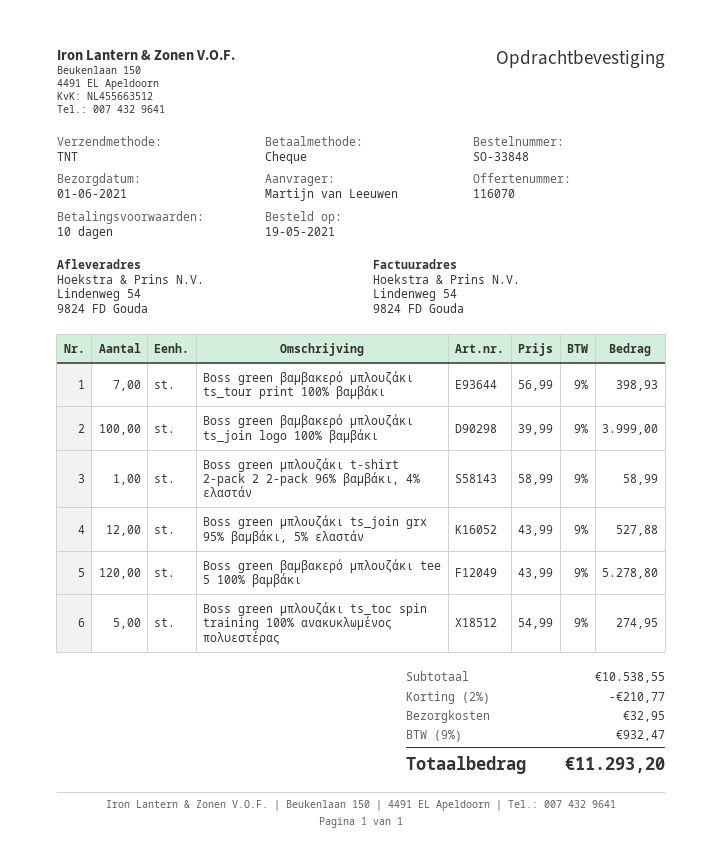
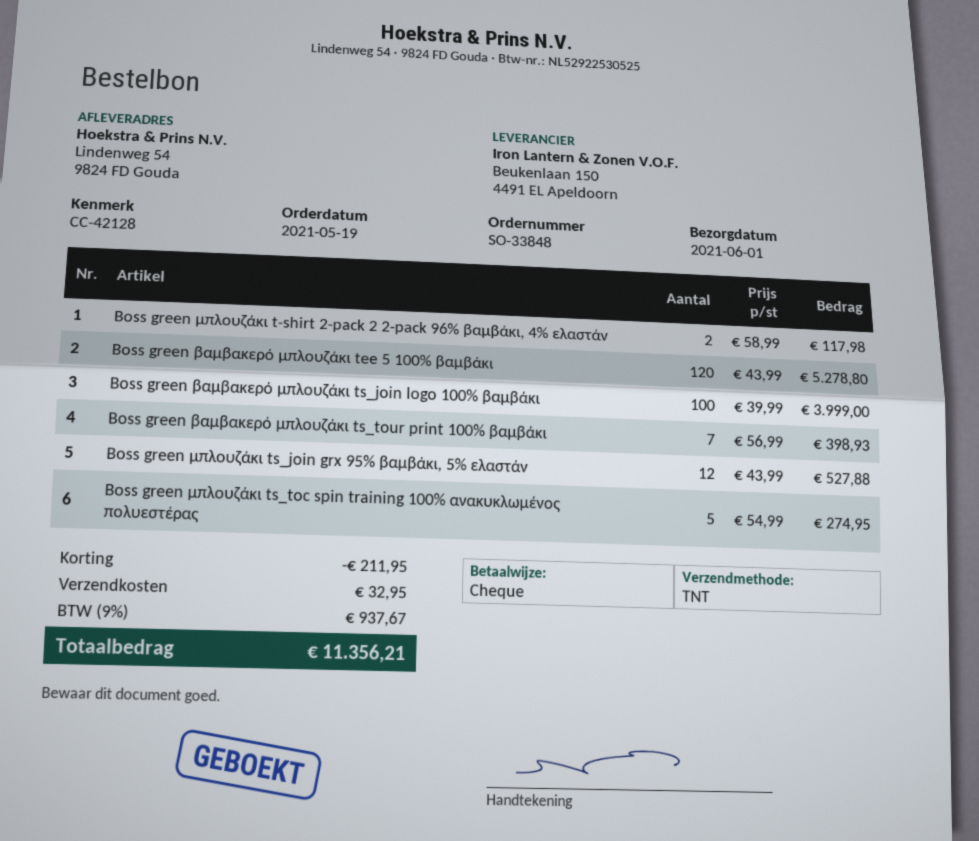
Boss green μπλουζάκι t-shirt 2-pack 2 2-pack 96% βαμβάκι, 4% ελαστάν: 1 x 58.99 = 58.99 -> 2 x 58.99 = 117.98
discount: 210.77 -> 211.95
tax: 9% = 932.47 -> 9% = 937.67
total: 11293.20 -> 11356.21

